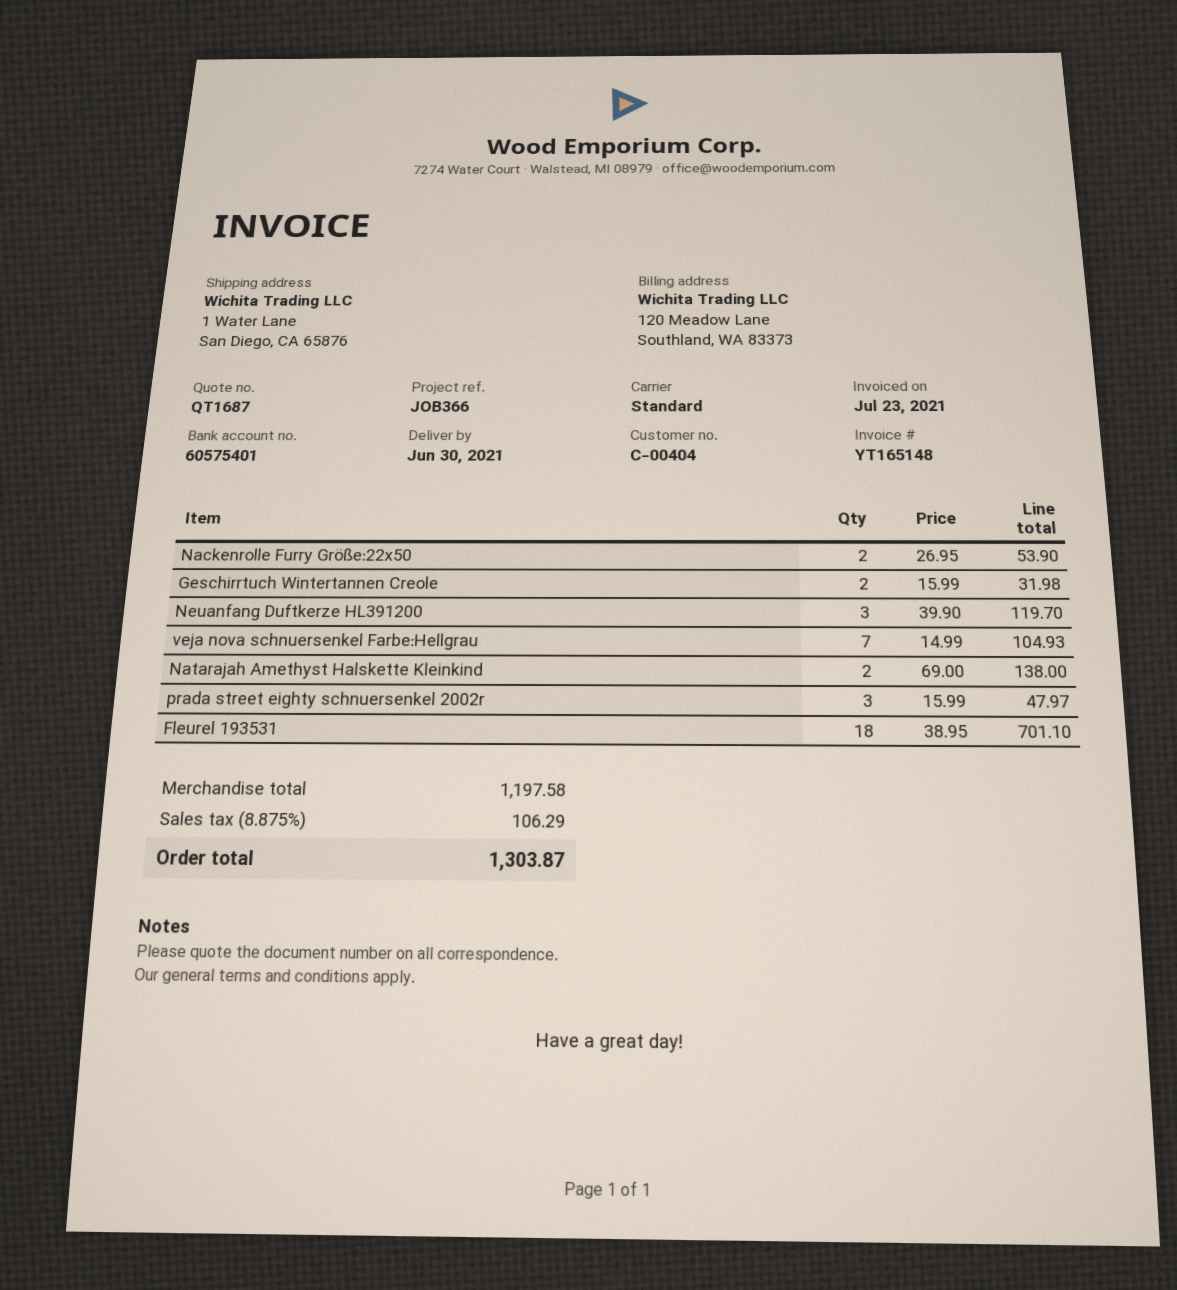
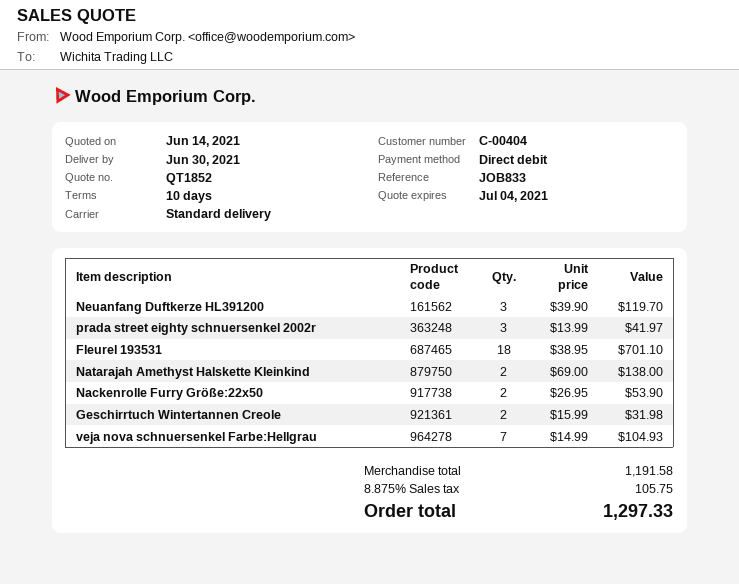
quote number: QT1687 -> QT1852
reference: JOB366 -> JOB833
prada street eighty schnuersenkel 2002r: 3 x 15.99 = 47.97 -> 3 x 13.99 = 41.97
subtotal: 1197.58 -> 1191.58
tax: 8.875% = 106.29 -> 8.875% = 105.75
total: 1303.87 -> 1297.33

